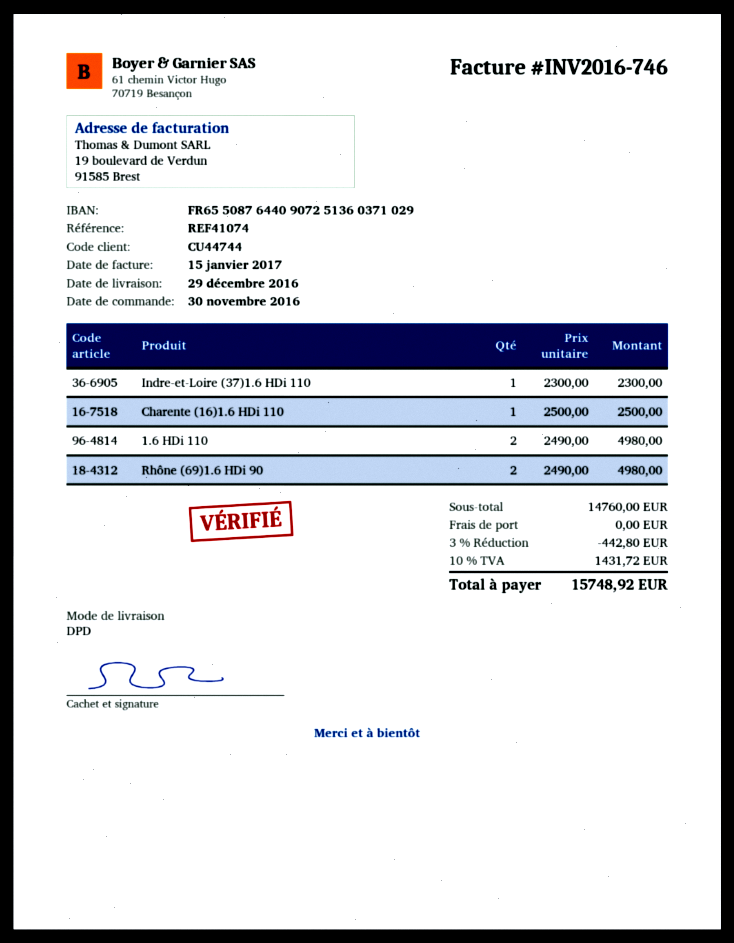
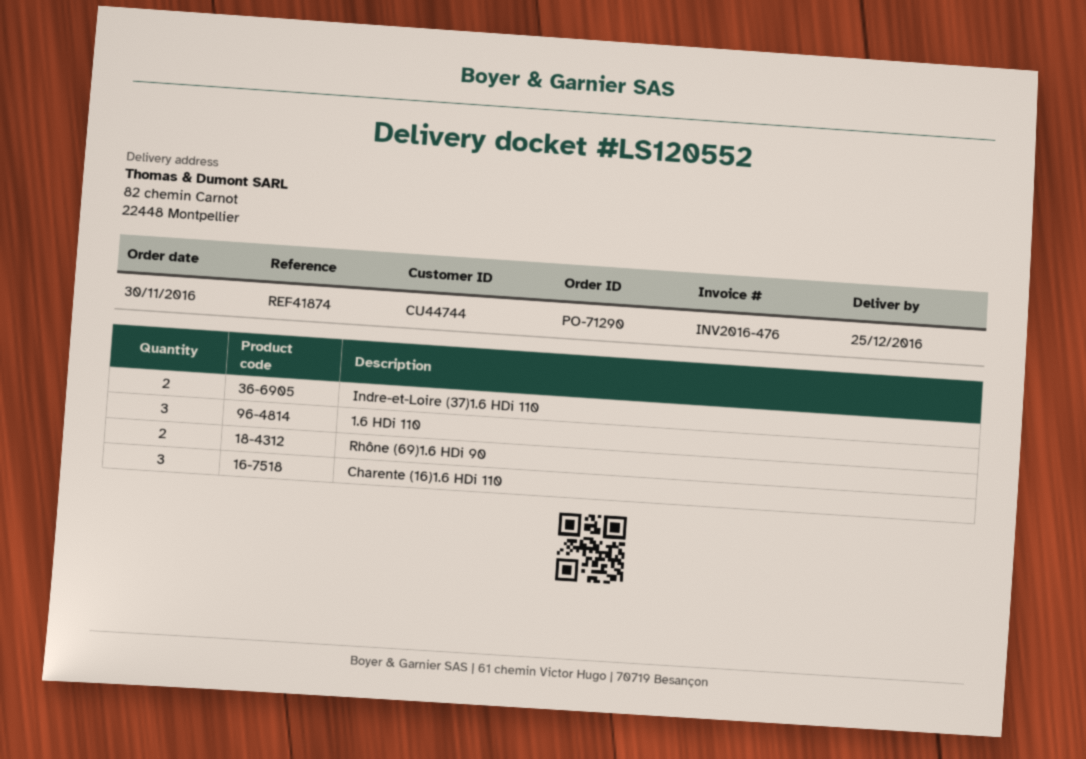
delivery date: 2016-12-29 -> 2016-12-25
invoice number: INV2016-746 -> INV2016-476
reference: REF41074 -> REF41874
Indre-et-Loire (37)1.6 HDi 110: 1 -> 2
Charente (16)1.6 HDi 110: 1 -> 3
1.6 HDi 110: 2 -> 3

